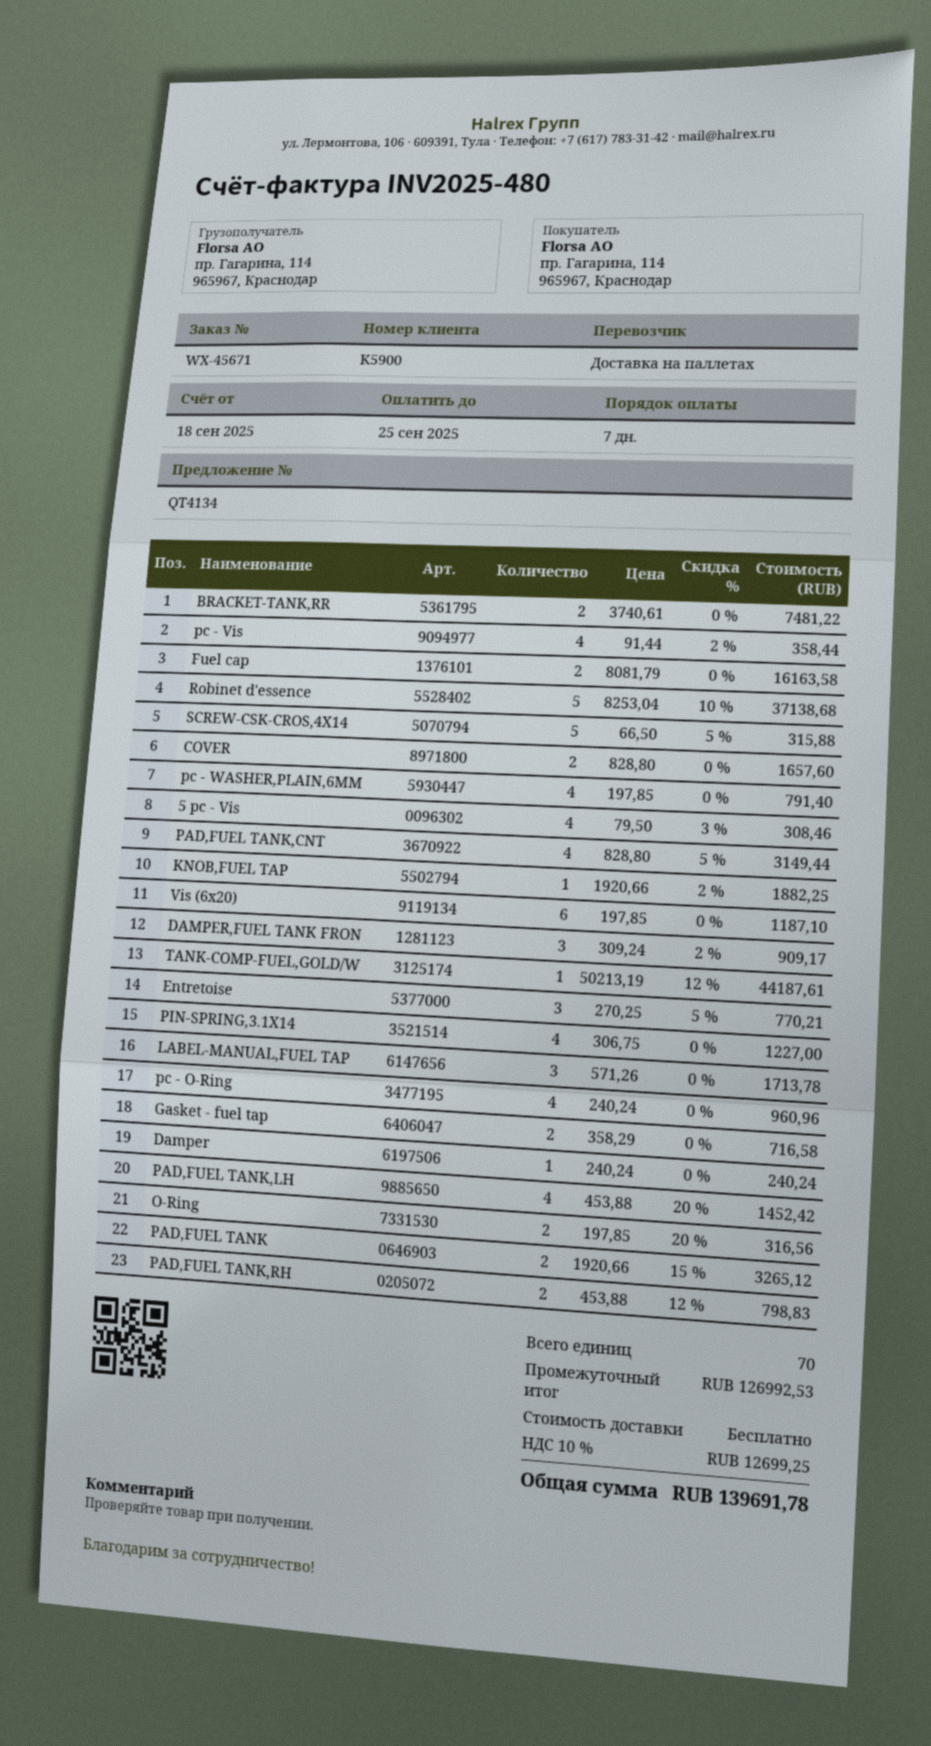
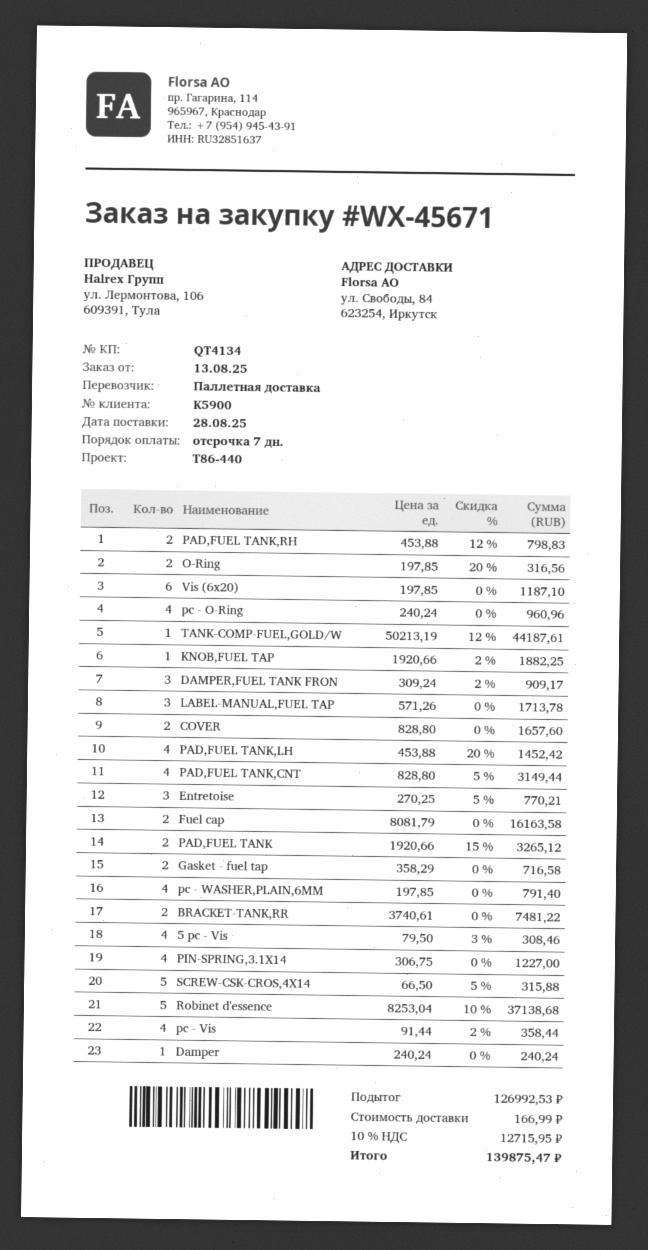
ship to: пр. Гагарина, 114, 965967, Краснодар -> ул. Свободы, 84, 623254, Иркутск
shipping: 0.00 -> 166.99
tax: 10% = 12699.25 -> 10% = 12715.95
total: 139691.78 -> 139875.47

